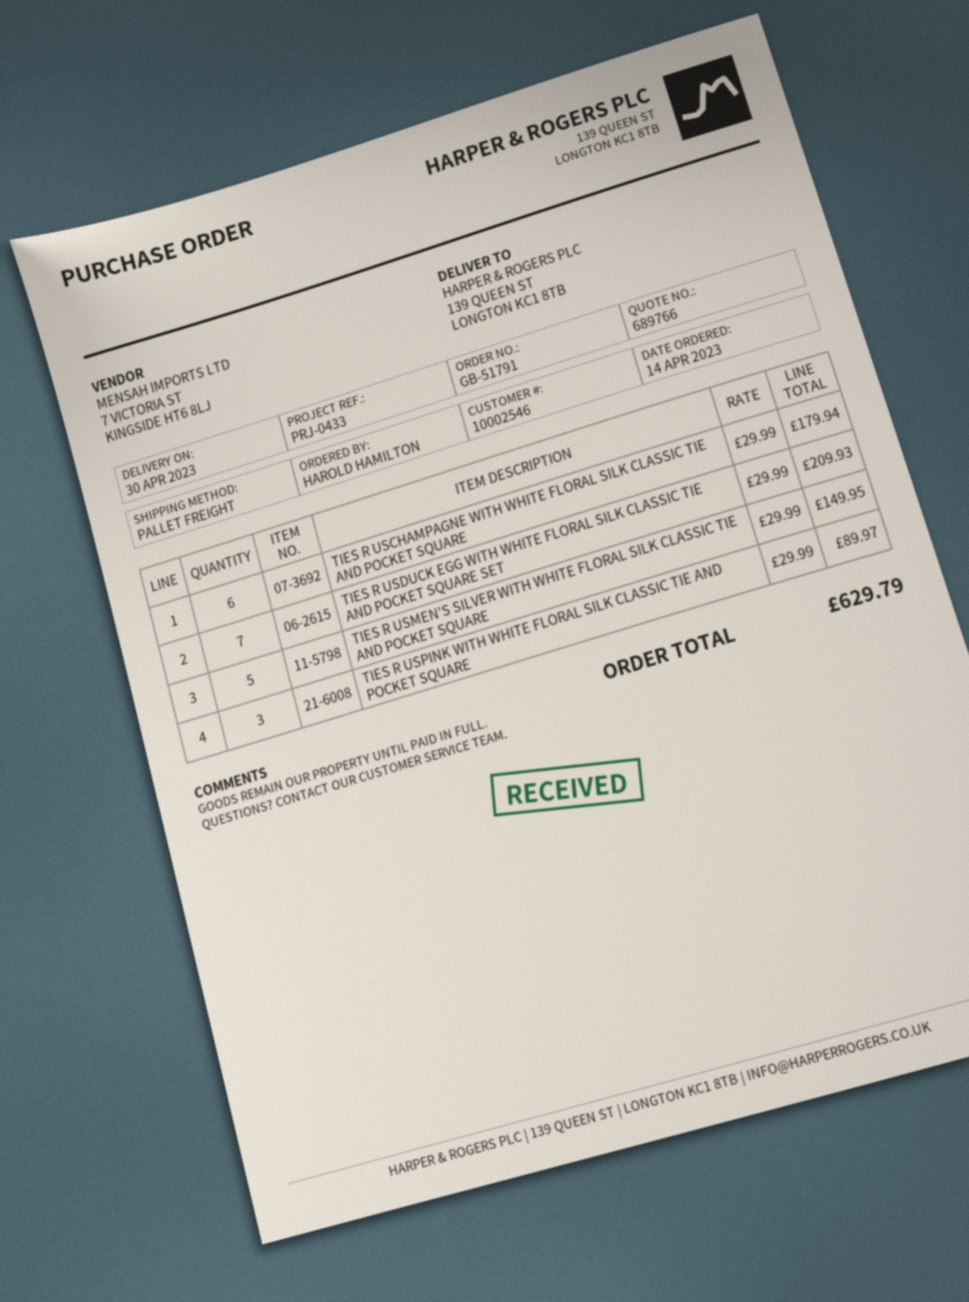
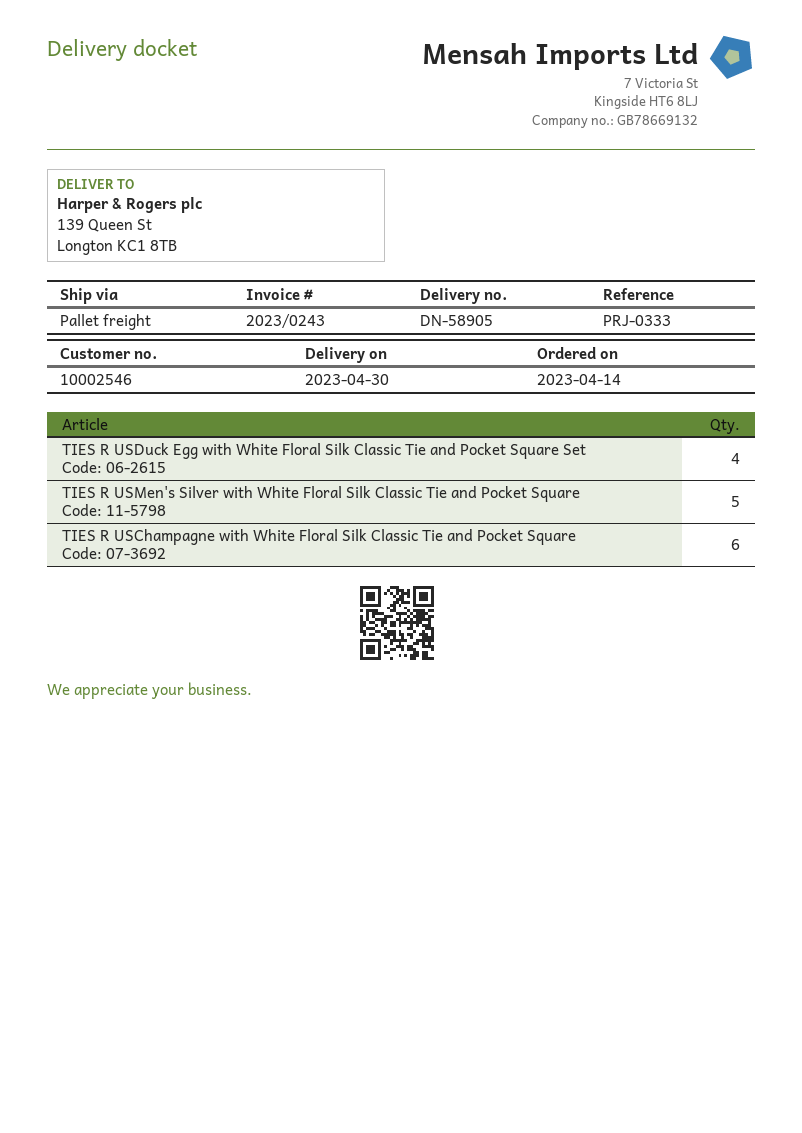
reference: PRJ-0433 -> PRJ-0333
TIES R USDUCK EGG WITH WHITE FLORAL SILK CLASSIC TIE AND POCKET SQUARE SET: 7 -> 4
TIES R USPINK WITH WHITE FLORAL SILK CLASSIC TIE AND POCKET SQUARE: 3 -> none

